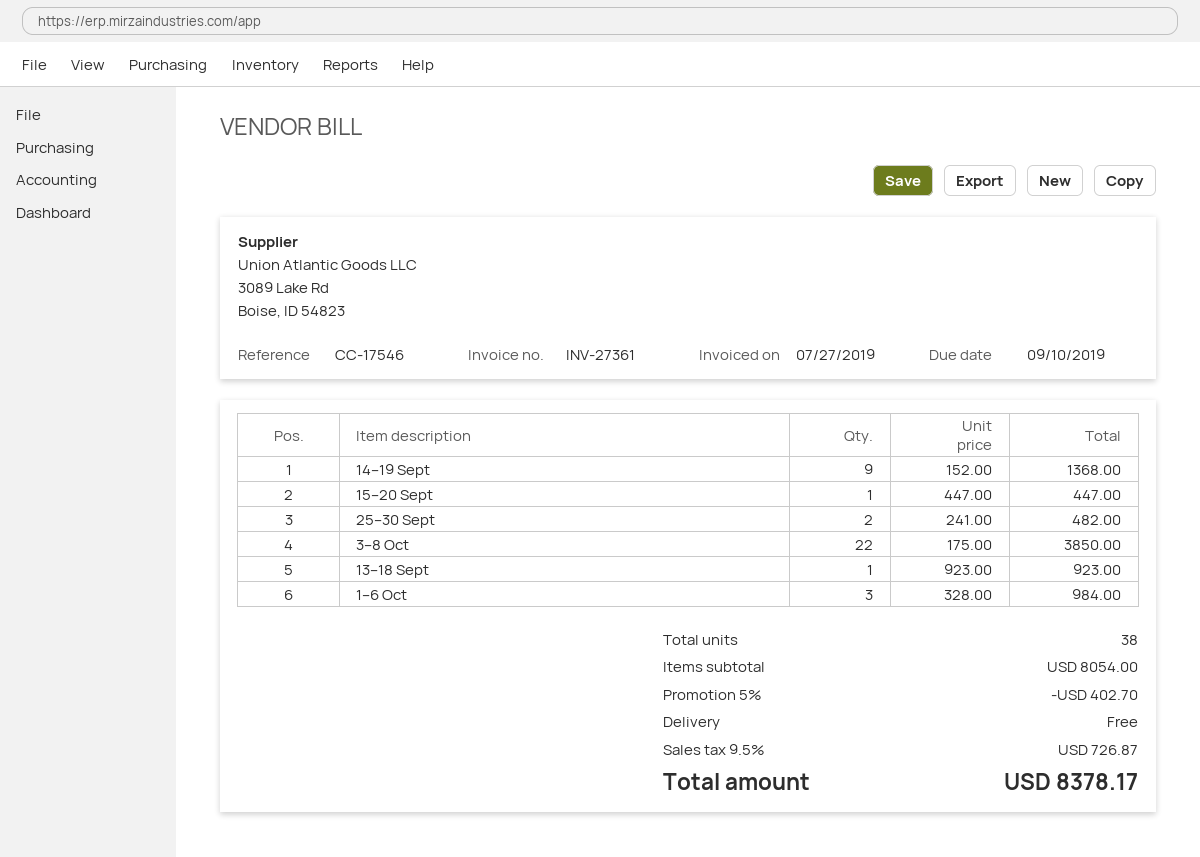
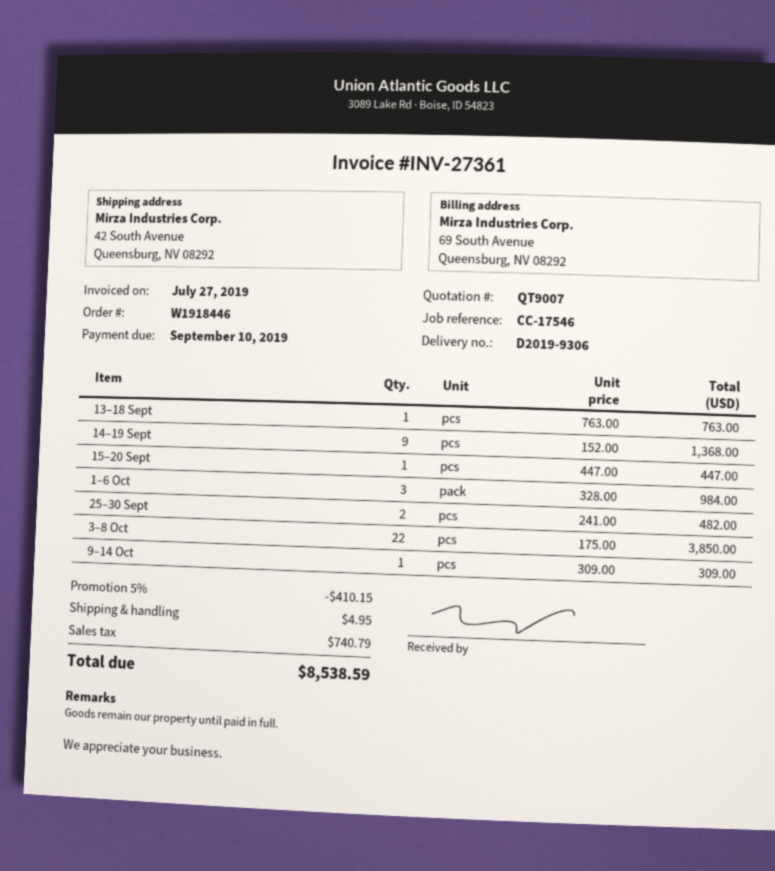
13–18 Sept: 1 x 923.00 = 923.00 -> 1 x 763.00 = 763.00
9–14 Oct: none -> 1 x 309.00 = 309.00
discount: 5% = 402.70 -> 5% = 410.15
shipping: 0.00 -> 4.95
tax: 726.87 -> 740.79
total: 8378.17 -> 8538.59

